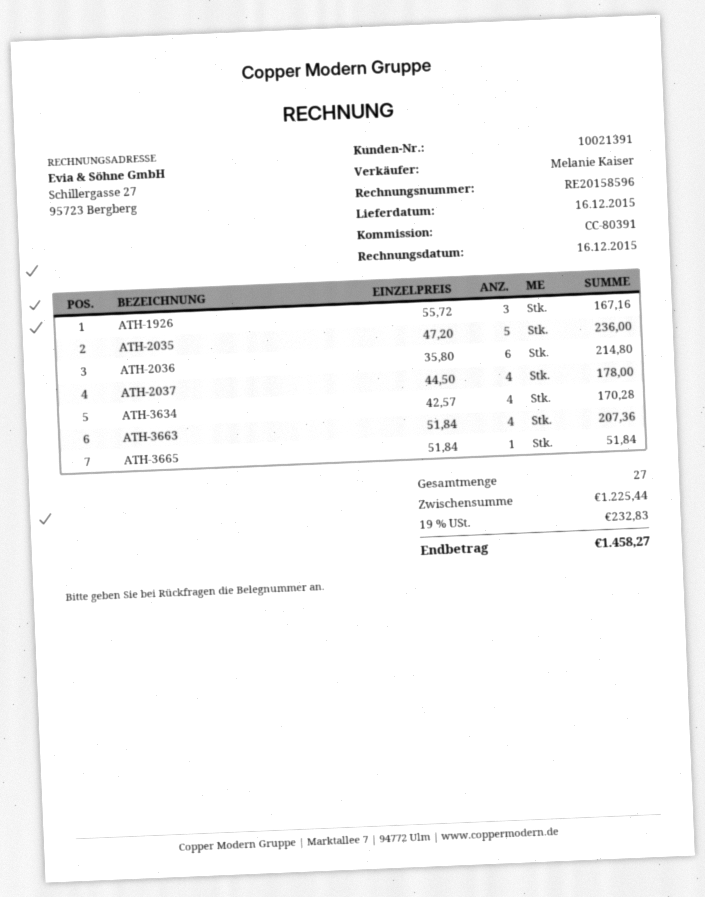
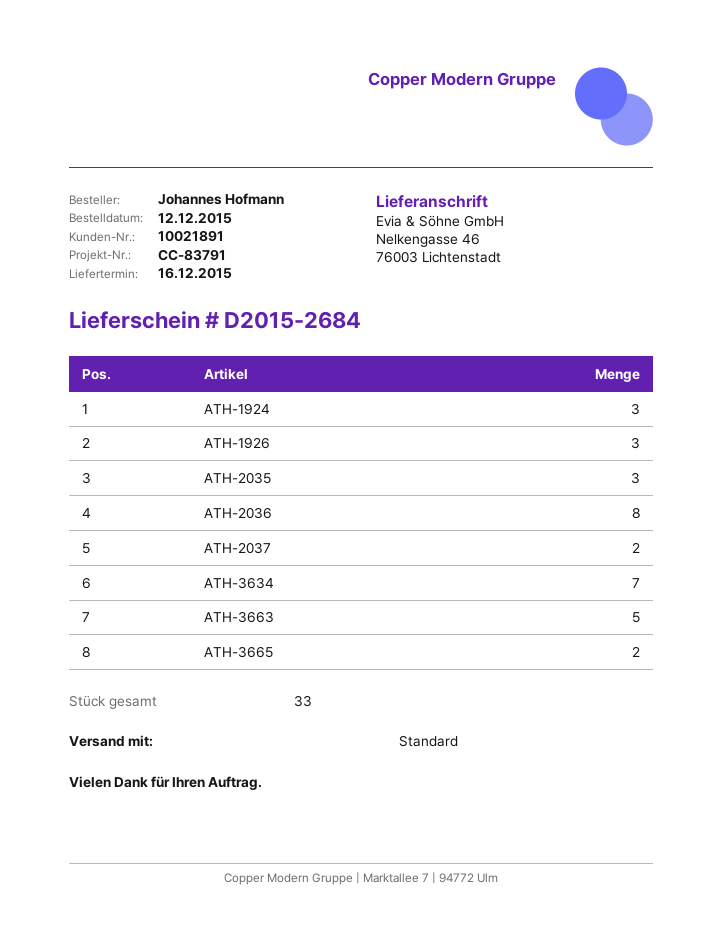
customer number: 10021391 -> 10021891
reference: CC-80391 -> CC-83791
ATH-2035: 5 -> 3
ATH-2036: 6 -> 8
ATH-2037: 4 -> 2
ATH-3634: 4 -> 7
ATH-3663: 4 -> 5
ATH-3665: 1 -> 2
ATH-1924: none -> 3
total quantity: 27 -> 33

